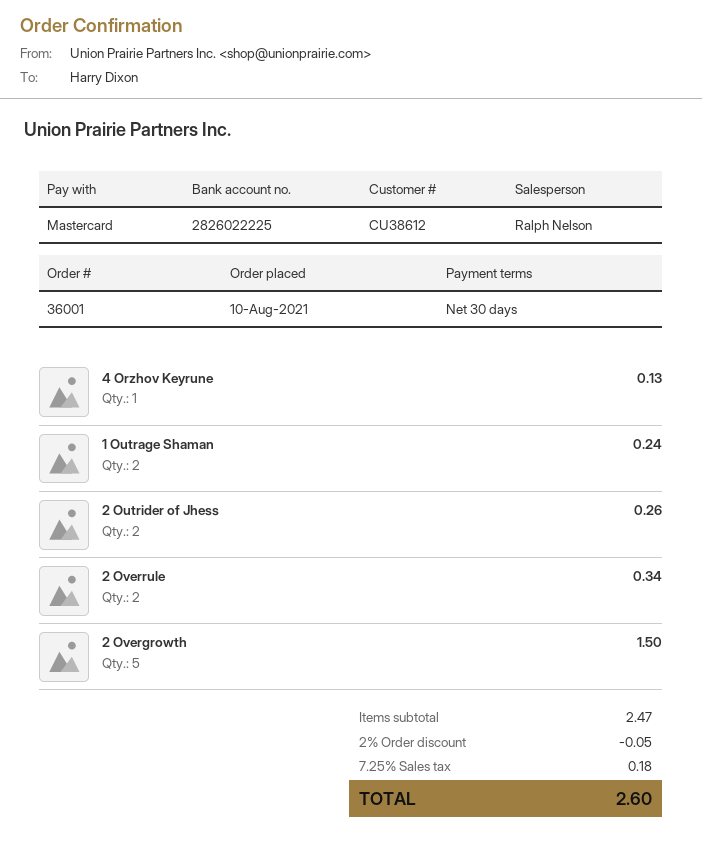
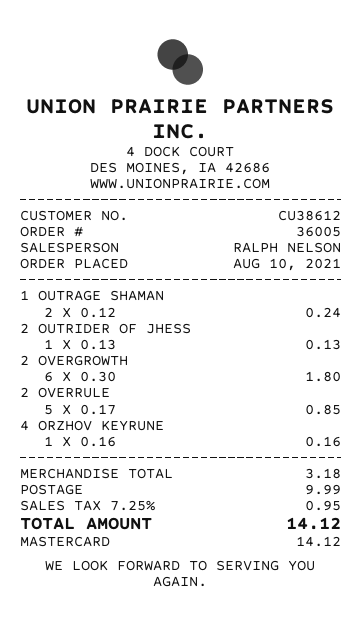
order number: 36001 -> 36005
4 Orzhov Keyrune: 1 for 0.13 -> 1 for 0.16
2 Outrider of Jhess: 2 for 0.26 -> 1 for 0.13
2 Overrule: 2 for 0.34 -> 5 for 0.85
2 Overgrowth: 5 for 1.50 -> 6 for 1.80
subtotal: 2.47 -> 3.18
discount: 2% = 0.05 -> none
shipping: none -> 9.99
tax: 7.25% = 0.18 -> 7.25% = 0.95
total: 2.60 -> 14.12

